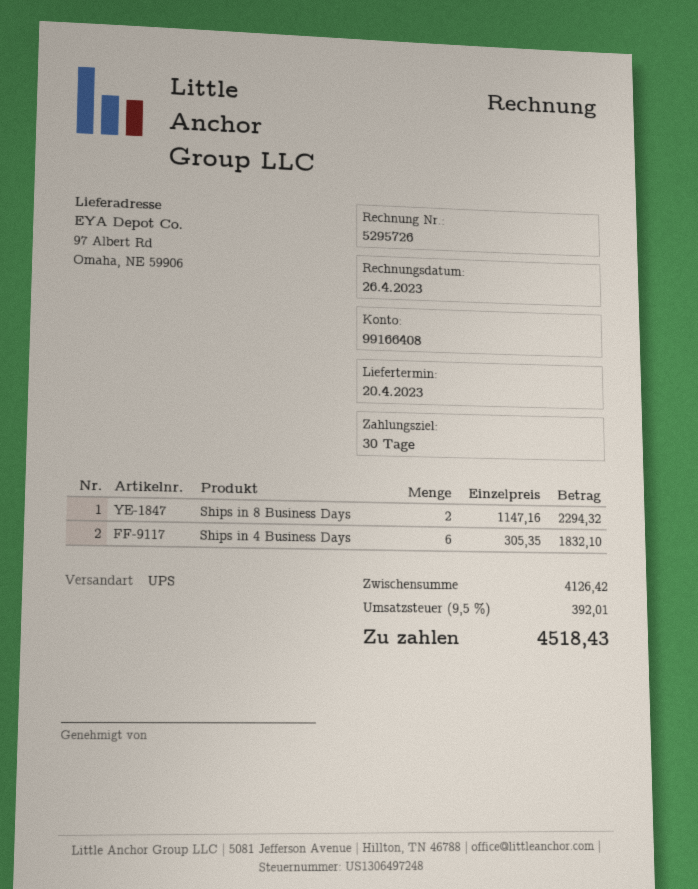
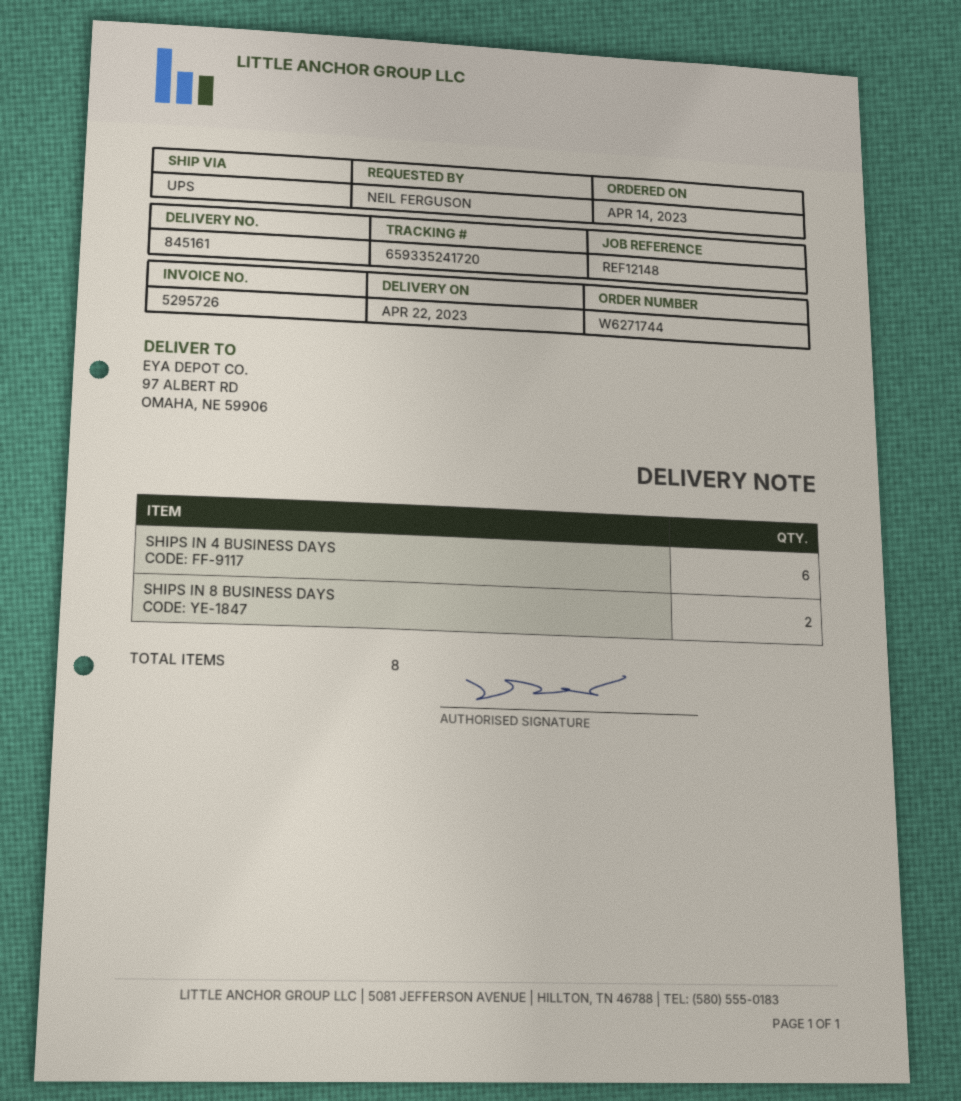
delivery date: 2023-04-20 -> 2023-04-22

